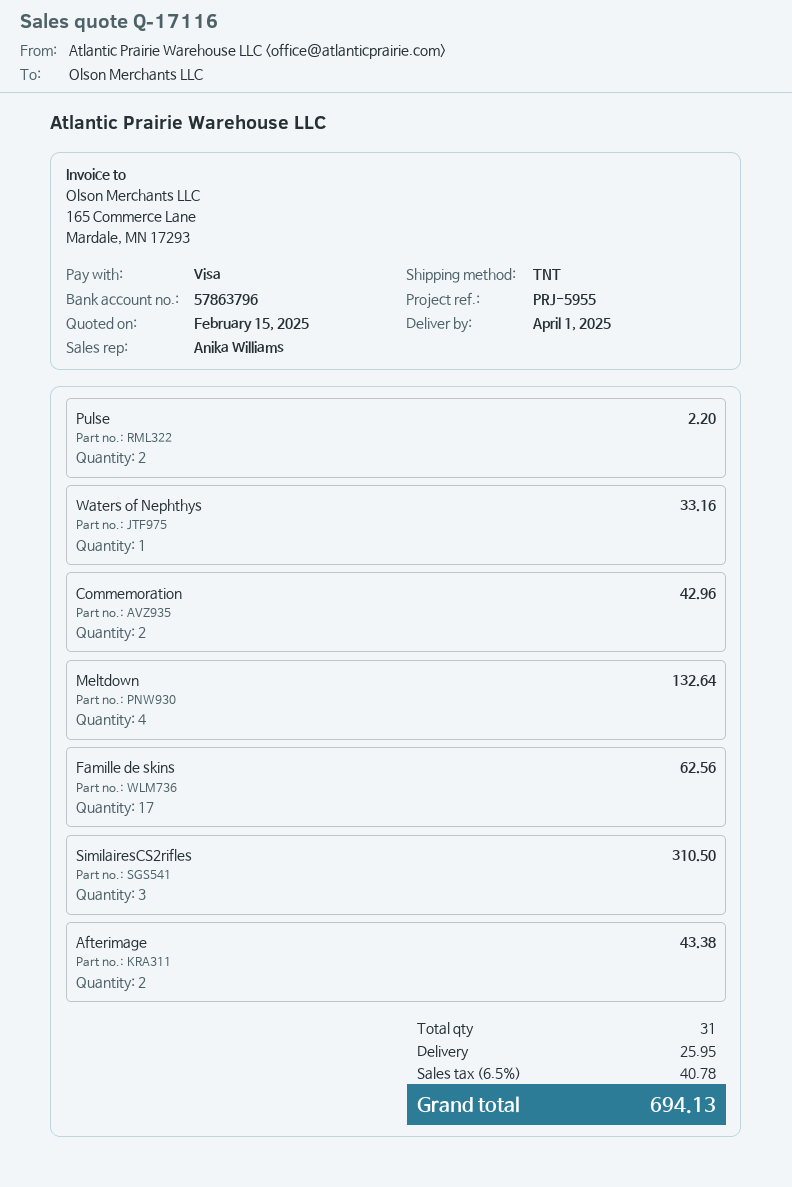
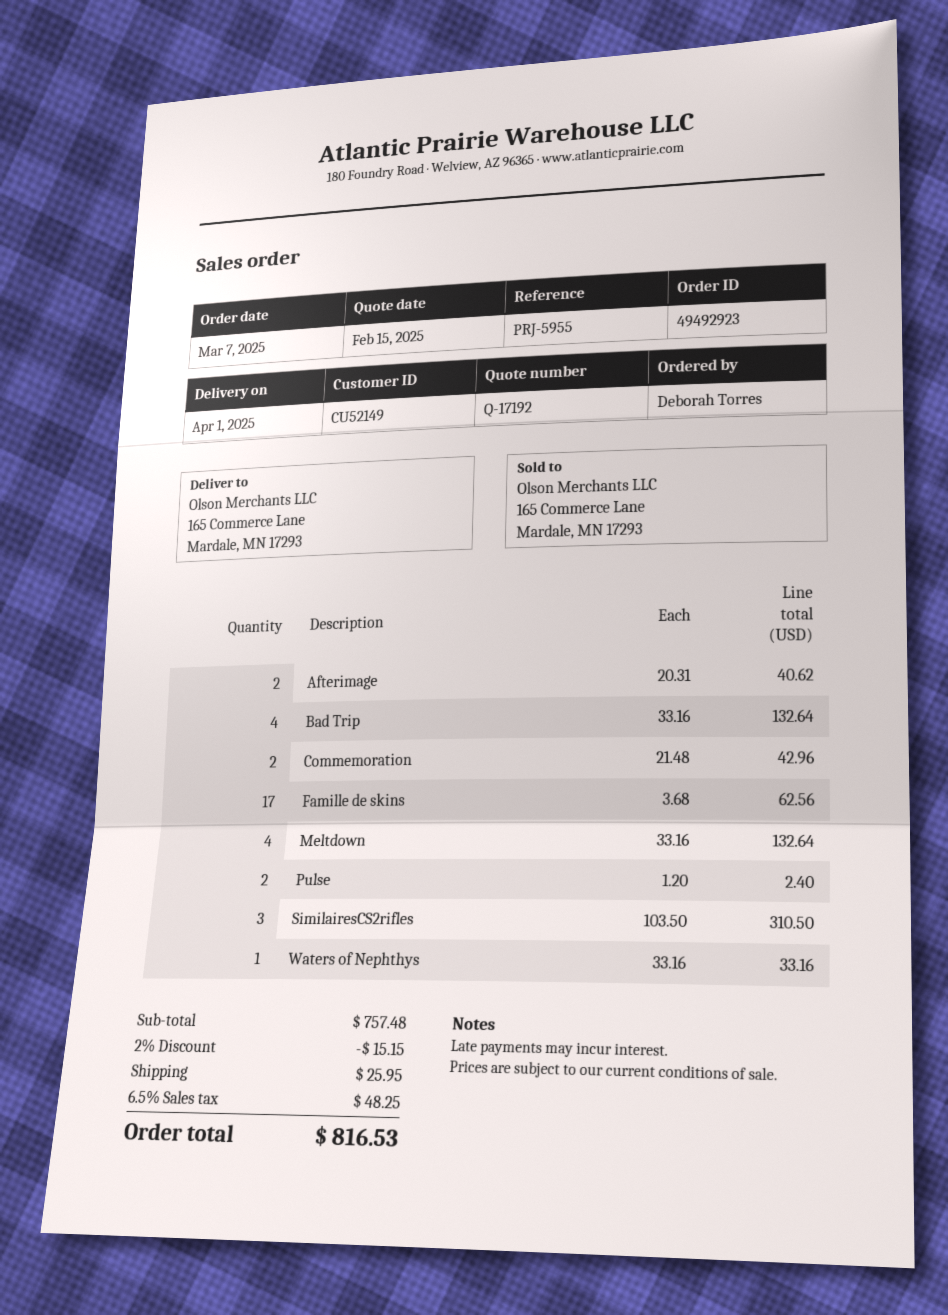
quote number: Q-17116 -> Q-17192
Pulse: 2 for 2.20 -> 2 for 2.40
Afterimage: 2 for 43.38 -> 2 for 40.62
Bad Trip: none -> 4 for 132.64
discount: none -> 2% = 15.15
tax: 6.5% = 40.78 -> 6.5% = 48.25
total: 694.13 -> 816.53

